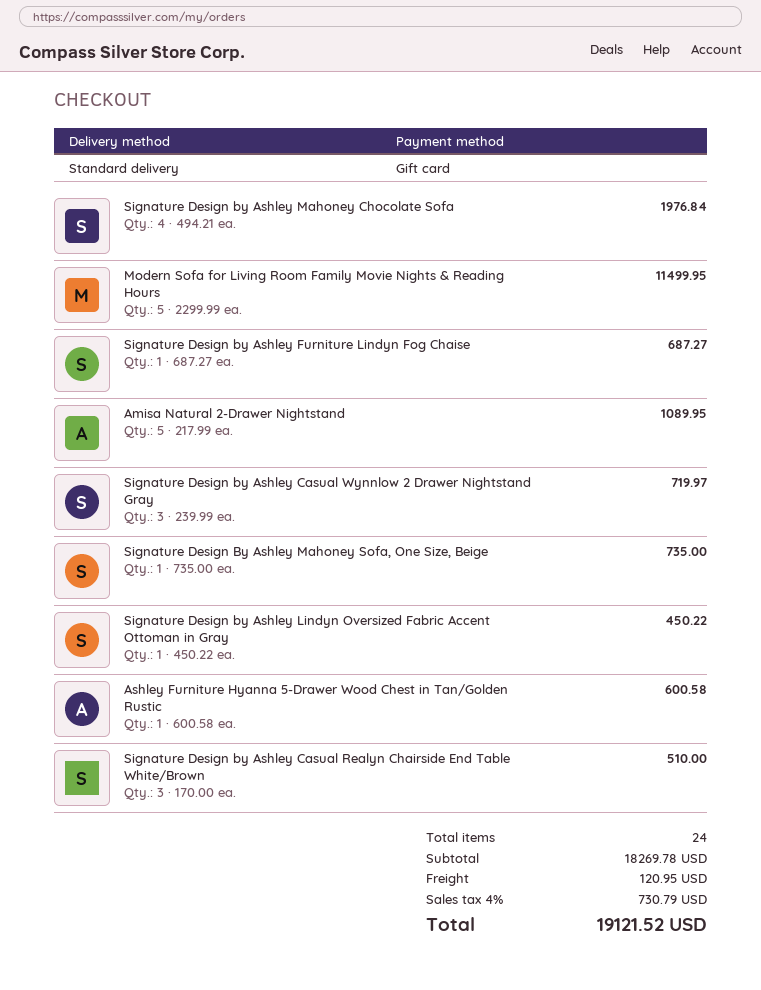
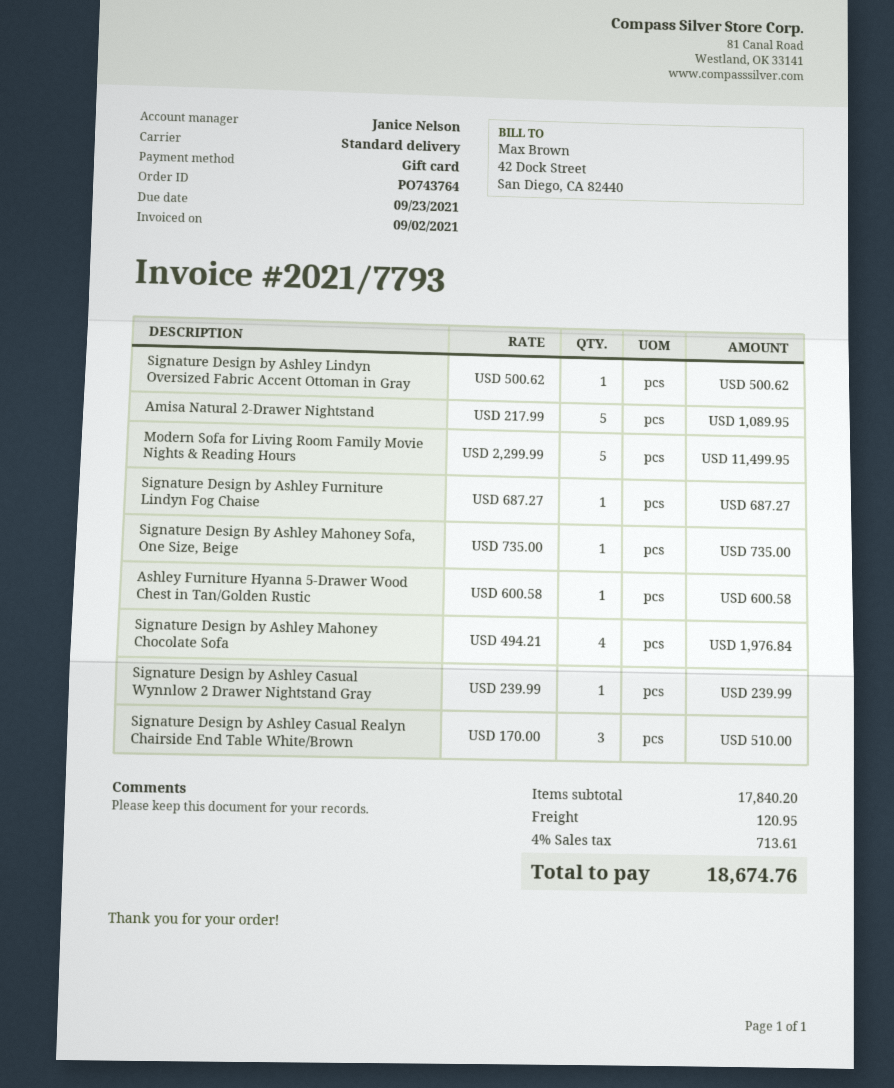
Signature Design by Ashley Casual Wynnlow 2 Drawer Nightstand Gray: 3 x 239.99 = 719.97 -> 1 x 239.99 = 239.99
Signature Design by Ashley Lindyn Oversized Fabric Accent Ottoman in Gray: 1 x 450.22 = 450.22 -> 1 x 500.62 = 500.62
subtotal: 18269.78 -> 17840.20
tax: 4% = 730.79 -> 4% = 713.61
total: 19121.52 -> 18674.76

